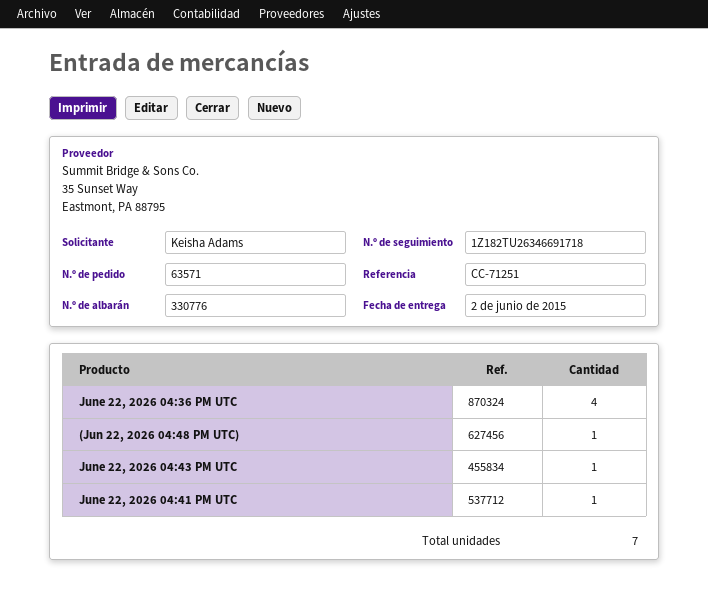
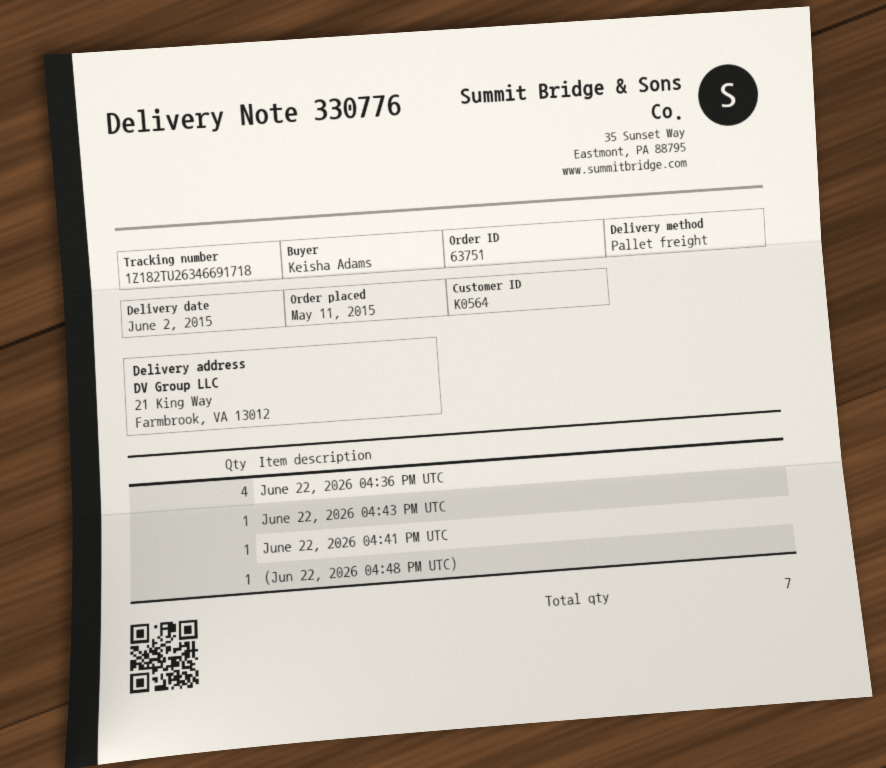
order number: 63571 -> 63751

